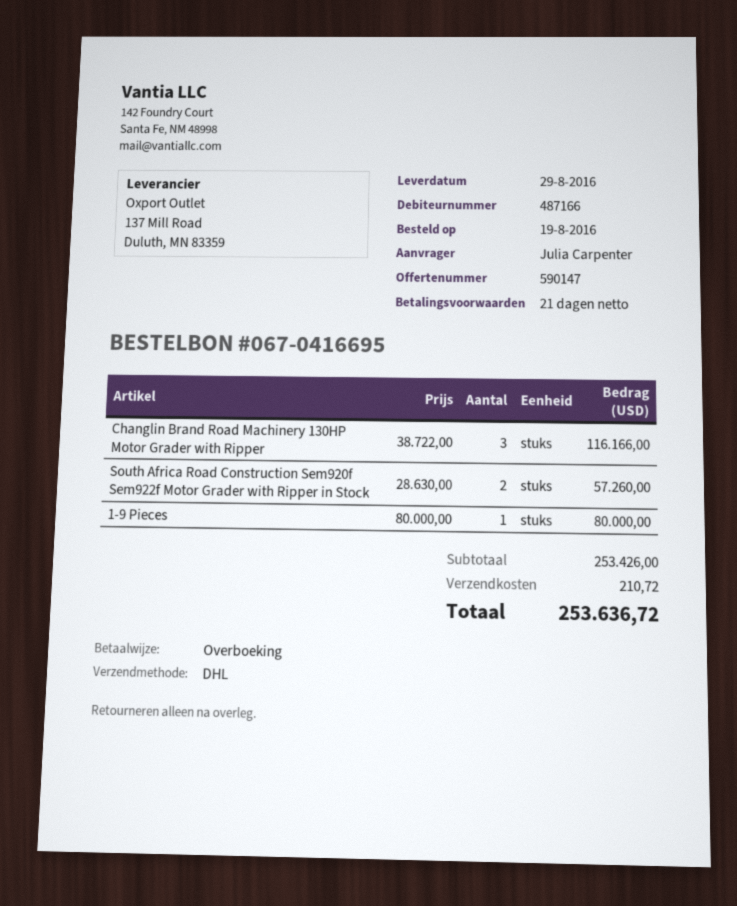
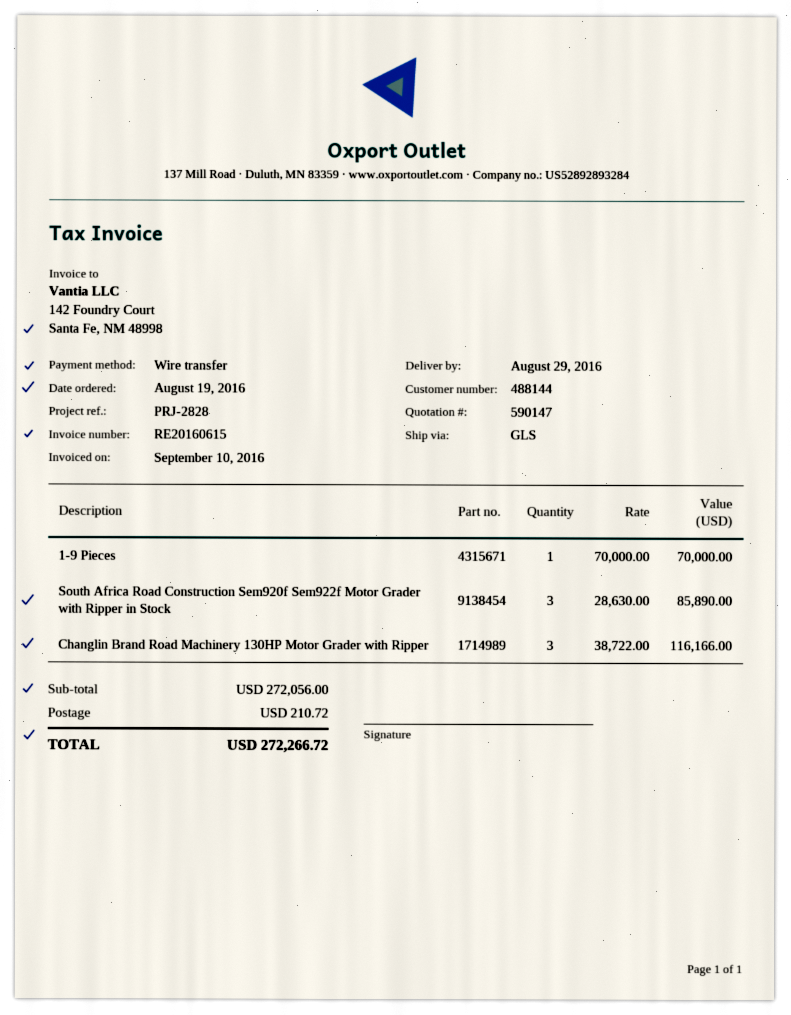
customer number: 487166 -> 488144
shipping method: DHL -> GLS
South Africa Road Construction Sem920f Sem922f Motor Grader with Ripper in Stock: 2 x 28630.00 = 57260.00 -> 3 x 28630.00 = 85890.00
1-9 Pieces: 1 x 80000.00 = 80000.00 -> 1 x 70000.00 = 70000.00
subtotal: 253426.00 -> 272056.00
total: 253636.72 -> 272266.72

